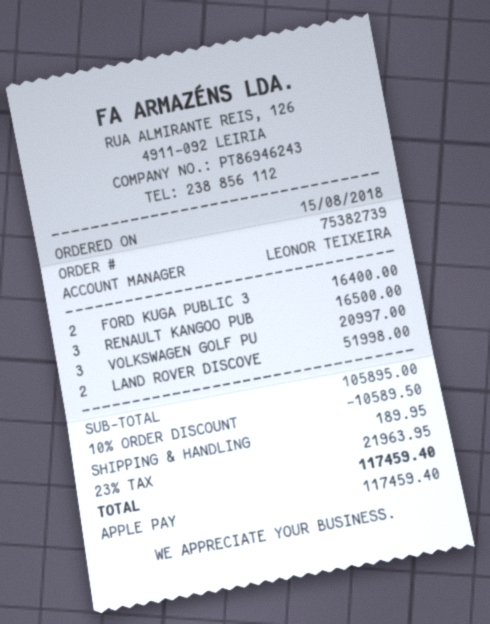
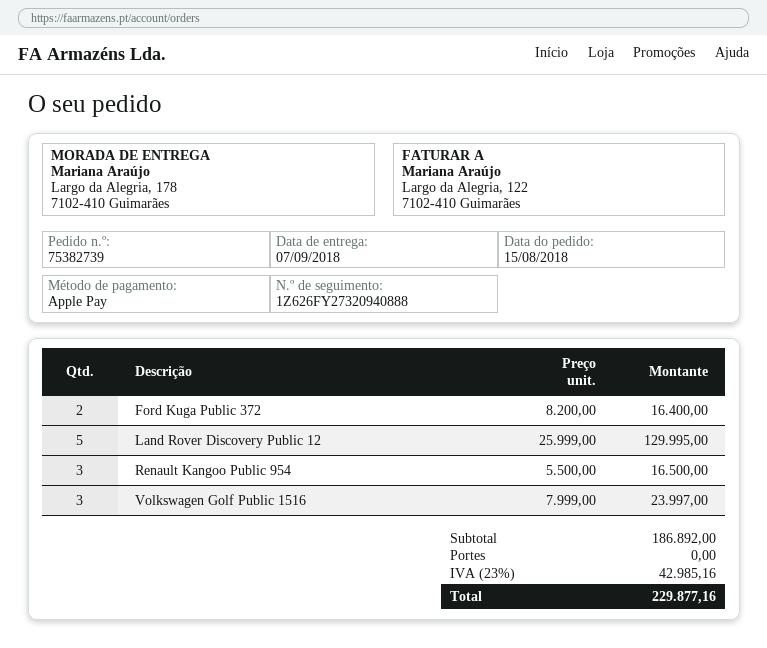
VOLKSWAGEN GOLF PU: 3 for 20997.00 -> 3 for 23997.00
LAND ROVER DISCOVE: 2 for 51998.00 -> 5 for 129995.00
subtotal: 105895.00 -> 186892.00
discount: 10% = 10589.50 -> none
shipping: 189.95 -> 0.00
tax: 23% = 21963.95 -> 23% = 42985.16
total: 117459.40 -> 229877.16

